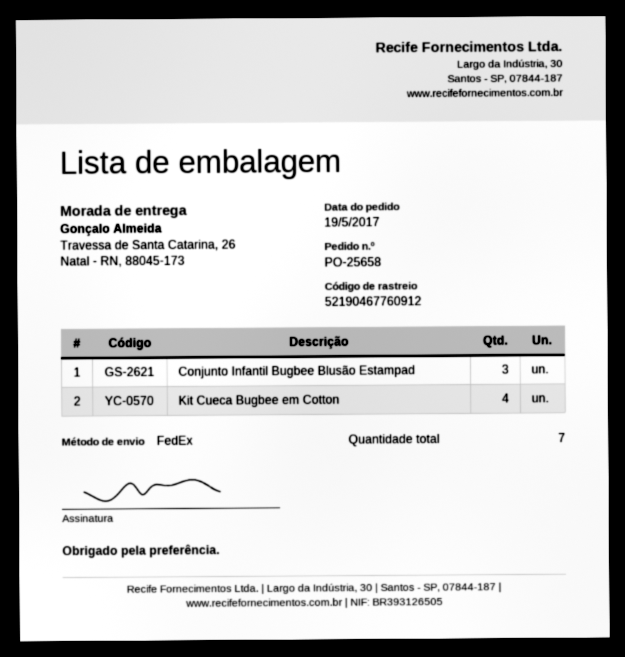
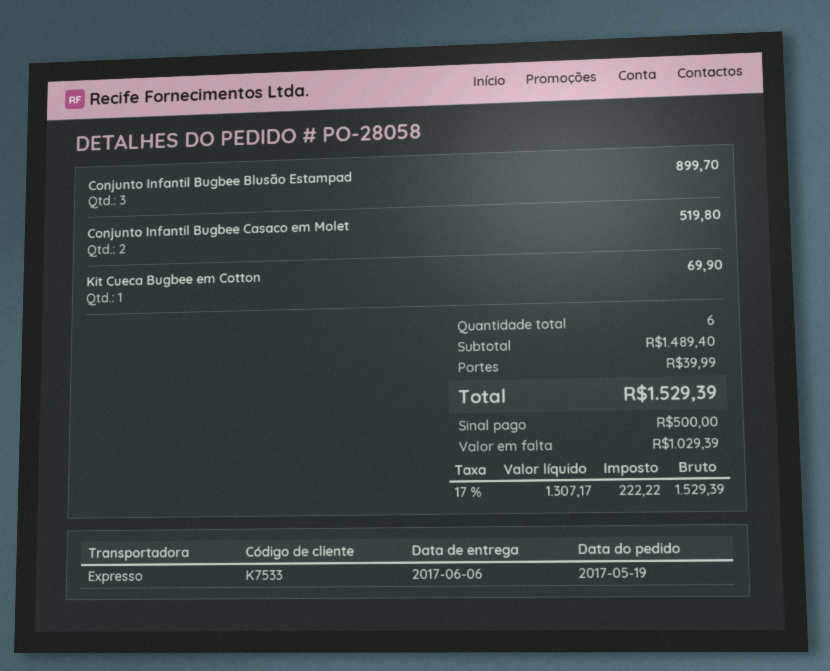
order number: PO-25658 -> PO-28058
shipping method: FedEx -> express
Kit Cueca Bugbee em Cotton: 4 -> 1
Conjunto Infantil Bugbee Casaco em Molet: none -> 2
total quantity: 7 -> 6

